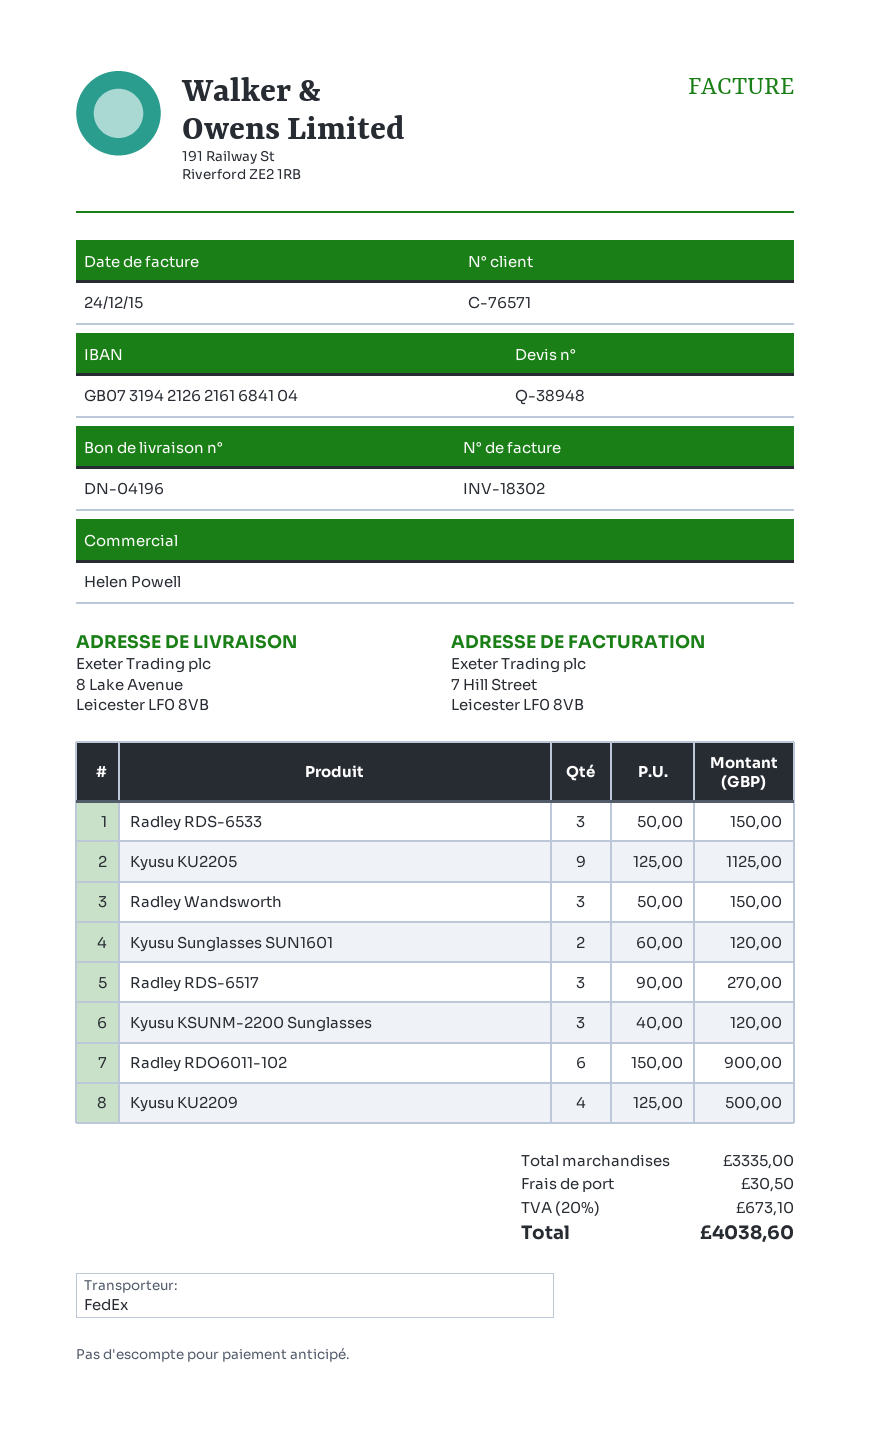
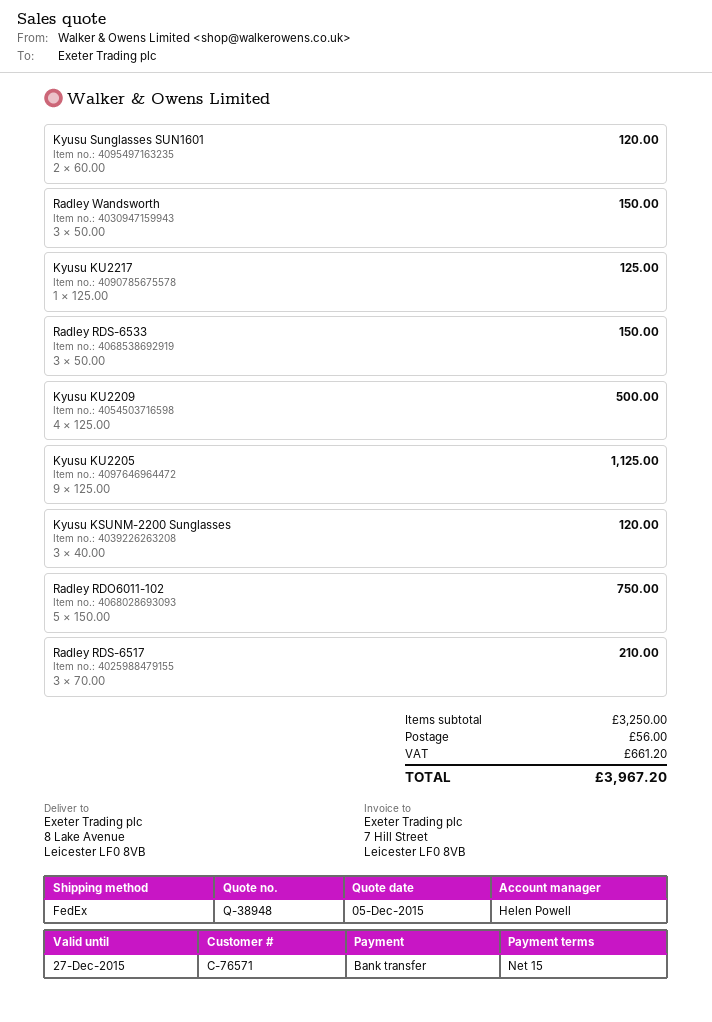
Radley RDS-6517: 3 x 90.00 = 270.00 -> 3 x 70.00 = 210.00
Radley RDO6011-102: 6 x 150.00 = 900.00 -> 5 x 150.00 = 750.00
Kyusu KU2217: none -> 1 x 125.00 = 125.00
subtotal: 3335.00 -> 3250.00
shipping: 30.50 -> 56.00
tax: 673.10 -> 661.20
total: 4038.60 -> 3967.20

